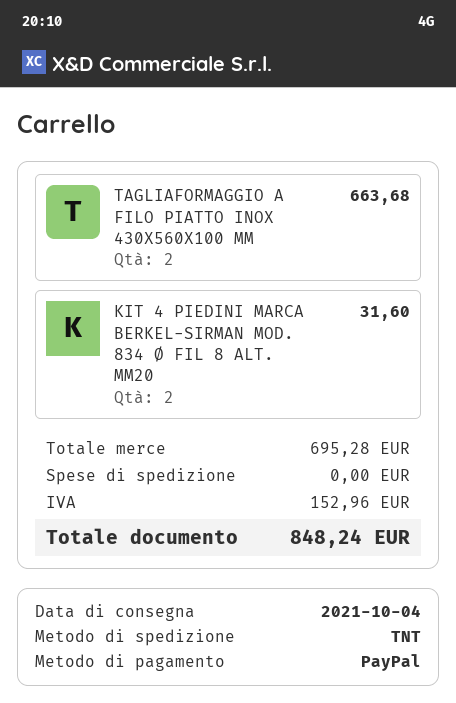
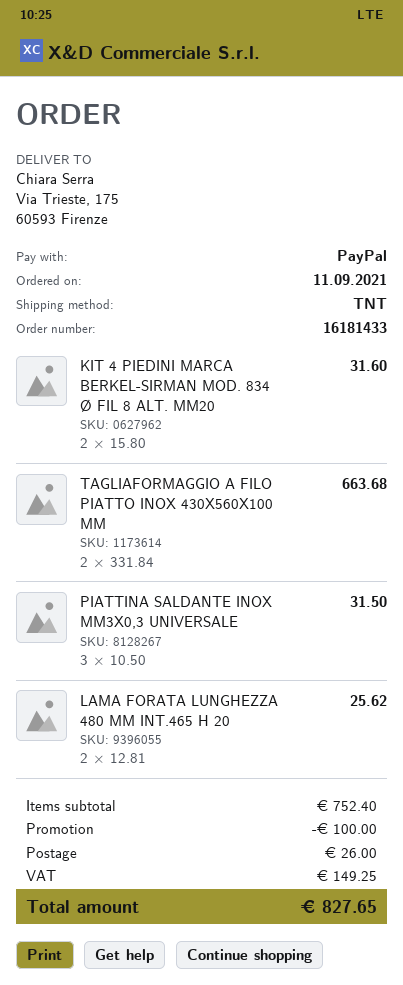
PIATTINA SALDANTE INOX MM3X0,3 UNIVERSALE: none -> 3 for 31.50
LAMA FORATA LUNGHEZZA 480 MM INT.465 H 20: none -> 2 for 25.62
subtotal: 695.28 -> 752.40
discount: none -> 100.00
shipping: 0.00 -> 26.00
tax: 152.96 -> 149.25
total: 848.24 -> 827.65

